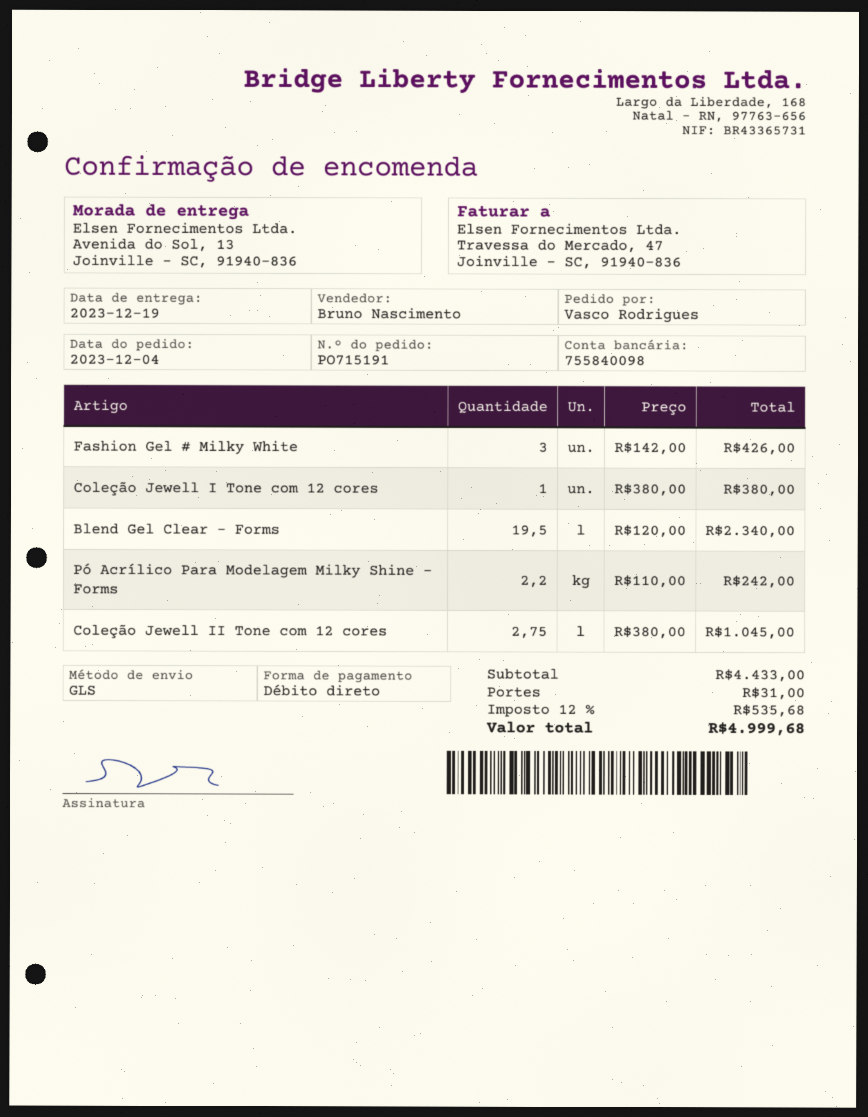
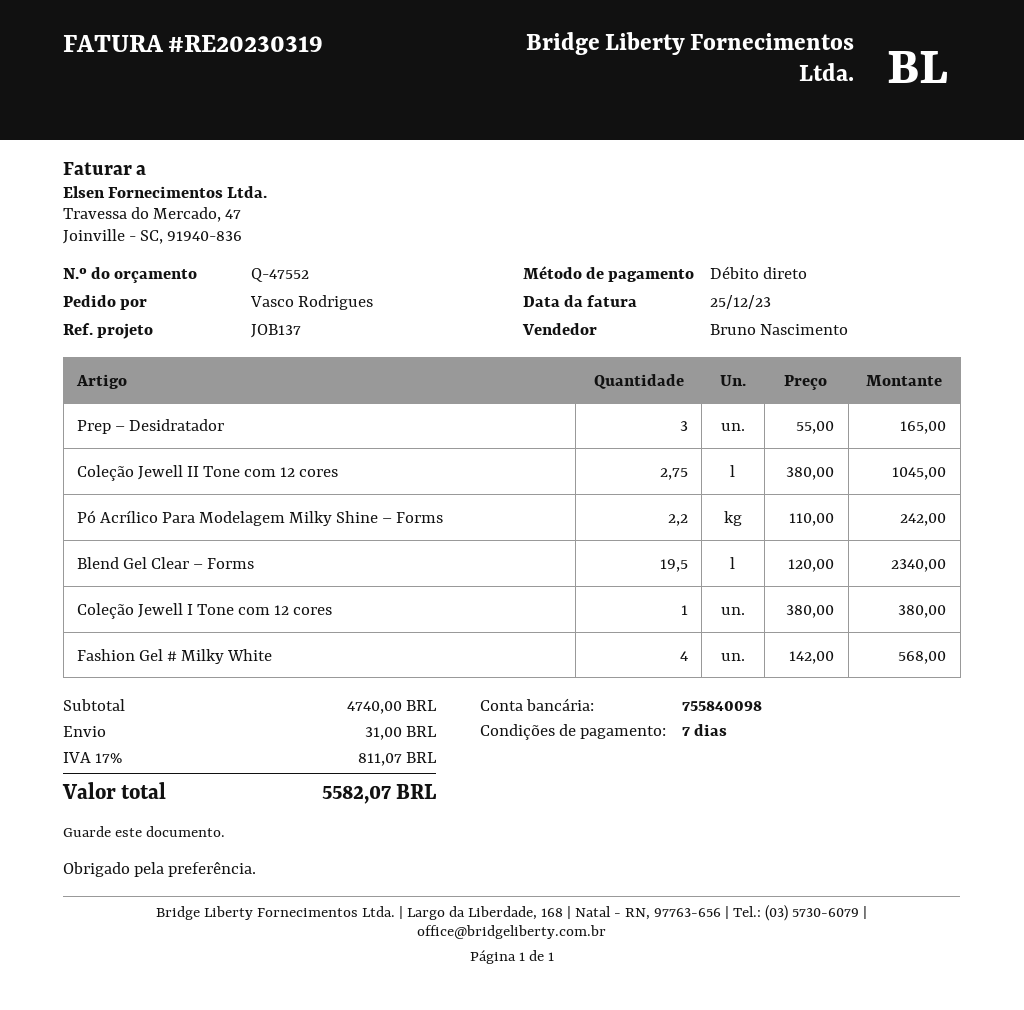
Fashion Gel # Milky White: 3 x 142.00 = 426.00 -> 4 x 142.00 = 568.00
Prep – Desidratador: none -> 3 x 55.00 = 165.00
subtotal: 4433.00 -> 4740.00
tax: 12% = 535.68 -> 17% = 811.07
total: 4999.68 -> 5582.07

